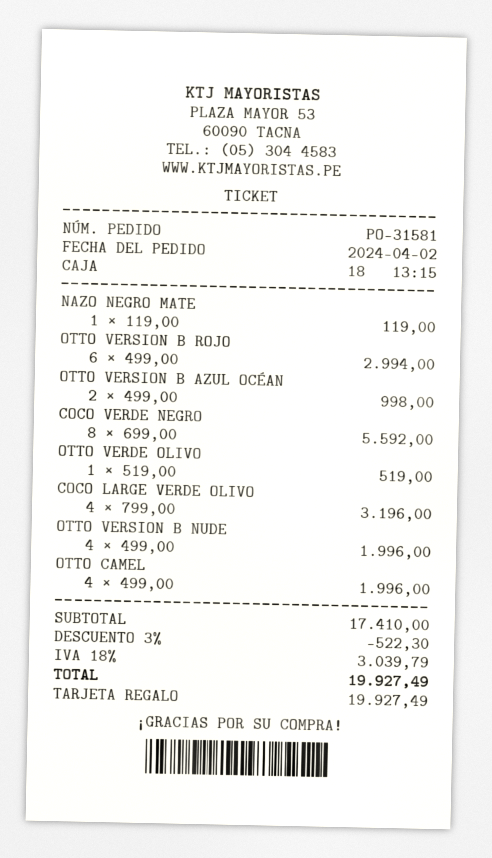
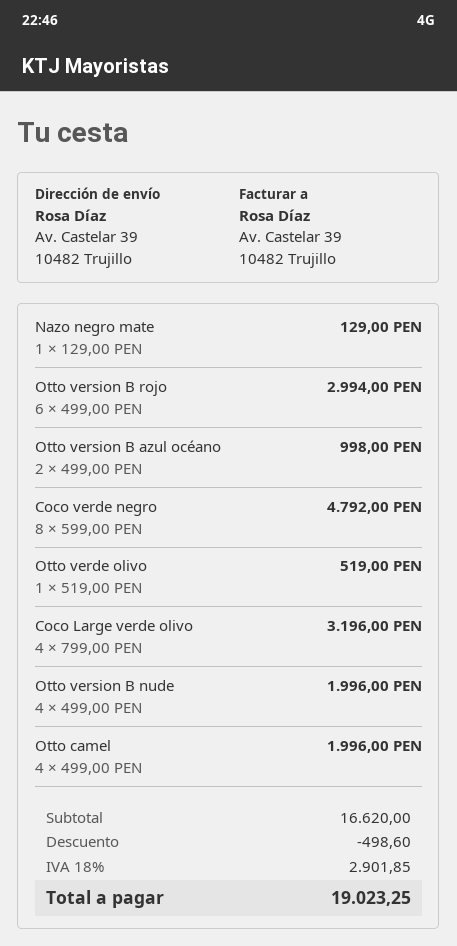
NAZO NEGRO MATE: 1 x 119.00 = 119.00 -> 1 x 129.00 = 129.00
COCO VERDE NEGRO: 8 x 699.00 = 5592.00 -> 8 x 599.00 = 4792.00
subtotal: 17410.00 -> 16620.00
discount: 522.30 -> 498.60
tax: 18% = 3039.79 -> 18% = 2901.85
total: 19927.49 -> 19023.25

